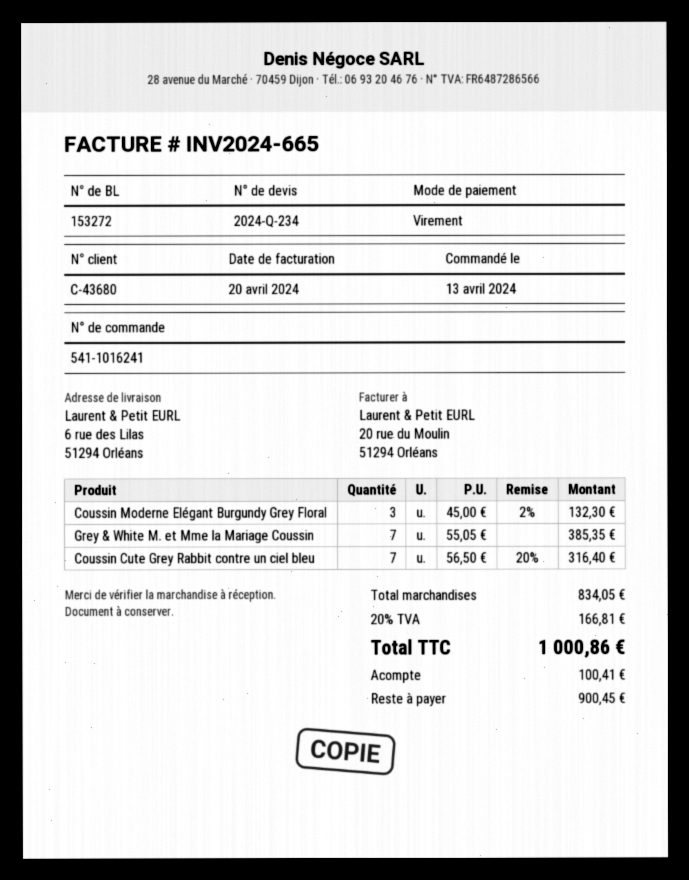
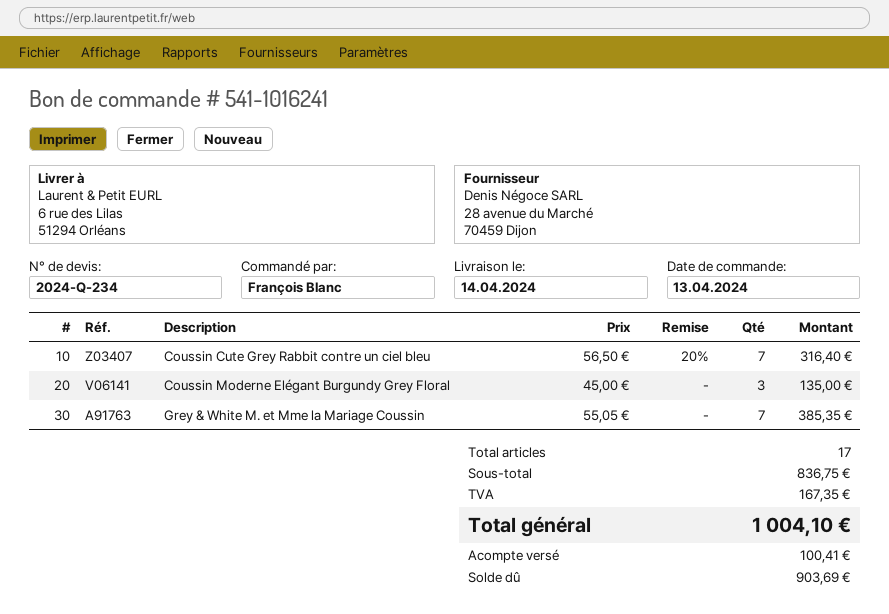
Coussin Moderne Elégant Burgundy Grey Floral: 3 x 45.00 - 2% = 132.30 -> 3 x 45.00 = 135.00
subtotal: 834.05 -> 836.75
tax: 166.81 -> 167.35
total: 1000.86 -> 1004.10
balance: 900.45 -> 903.69

